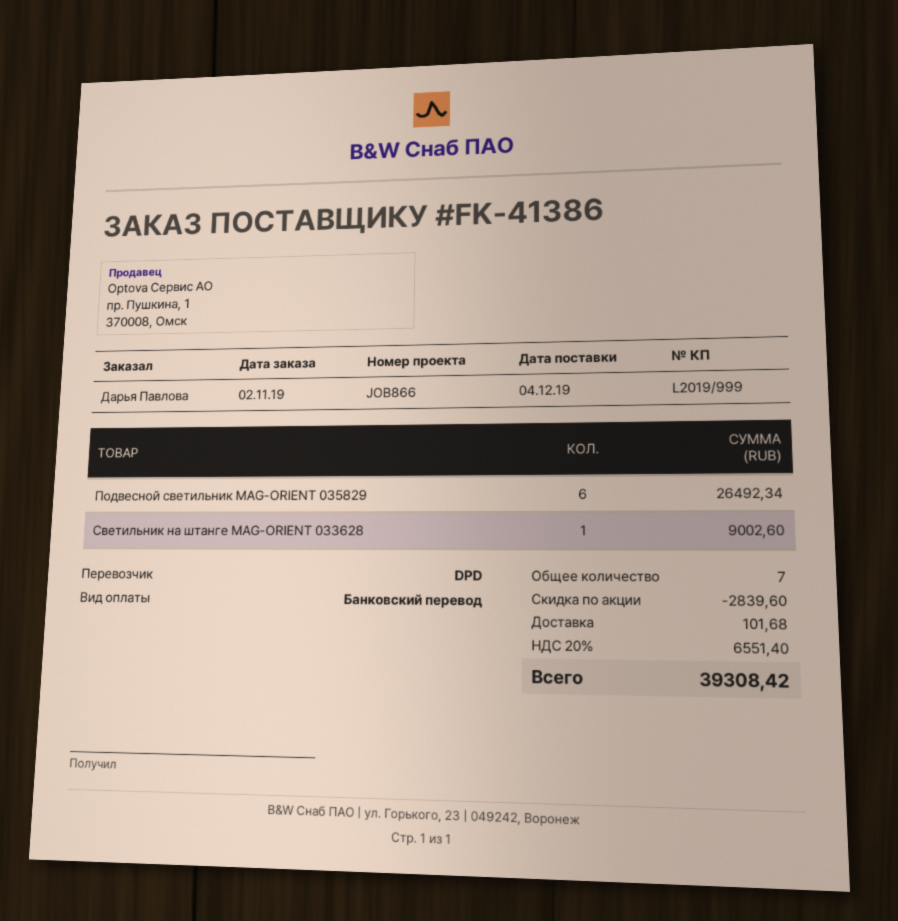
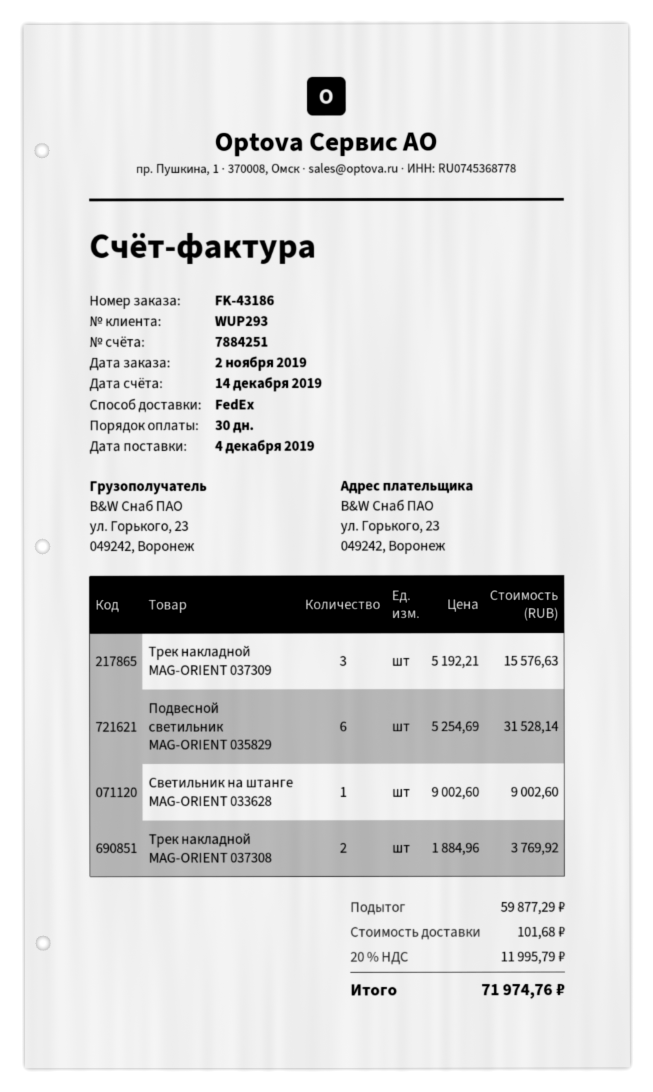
order number: FK-41386 -> FK-43186
shipping method: DPD -> FedEx
Подвесной светильник MAG-ORIENT 035829: 6 for 26492.34 -> 6 for 31528.14
Трек накладной MAG-ORIENT 037309: none -> 3 for 15576.63
Трек накладной MAG-ORIENT 037308: none -> 2 for 3769.92
discount: 2839.60 -> none
tax: 20% = 6551.40 -> 20% = 11995.79
total: 39308.42 -> 71974.76

